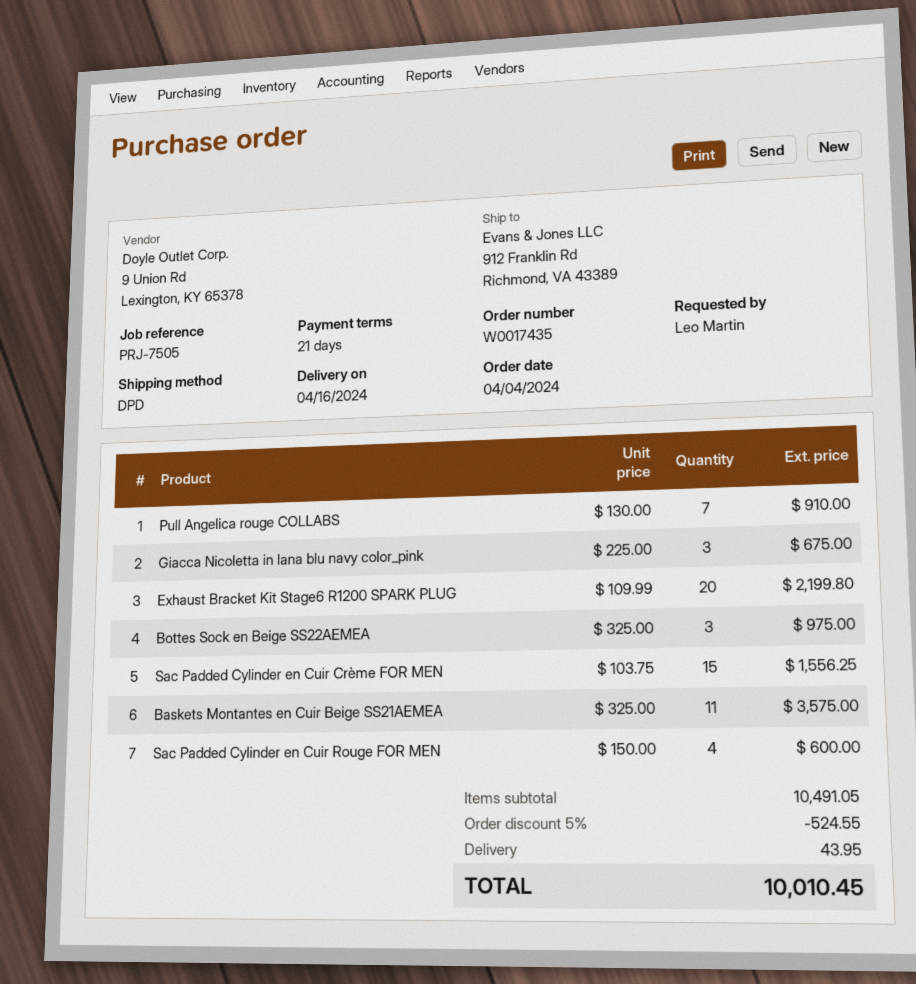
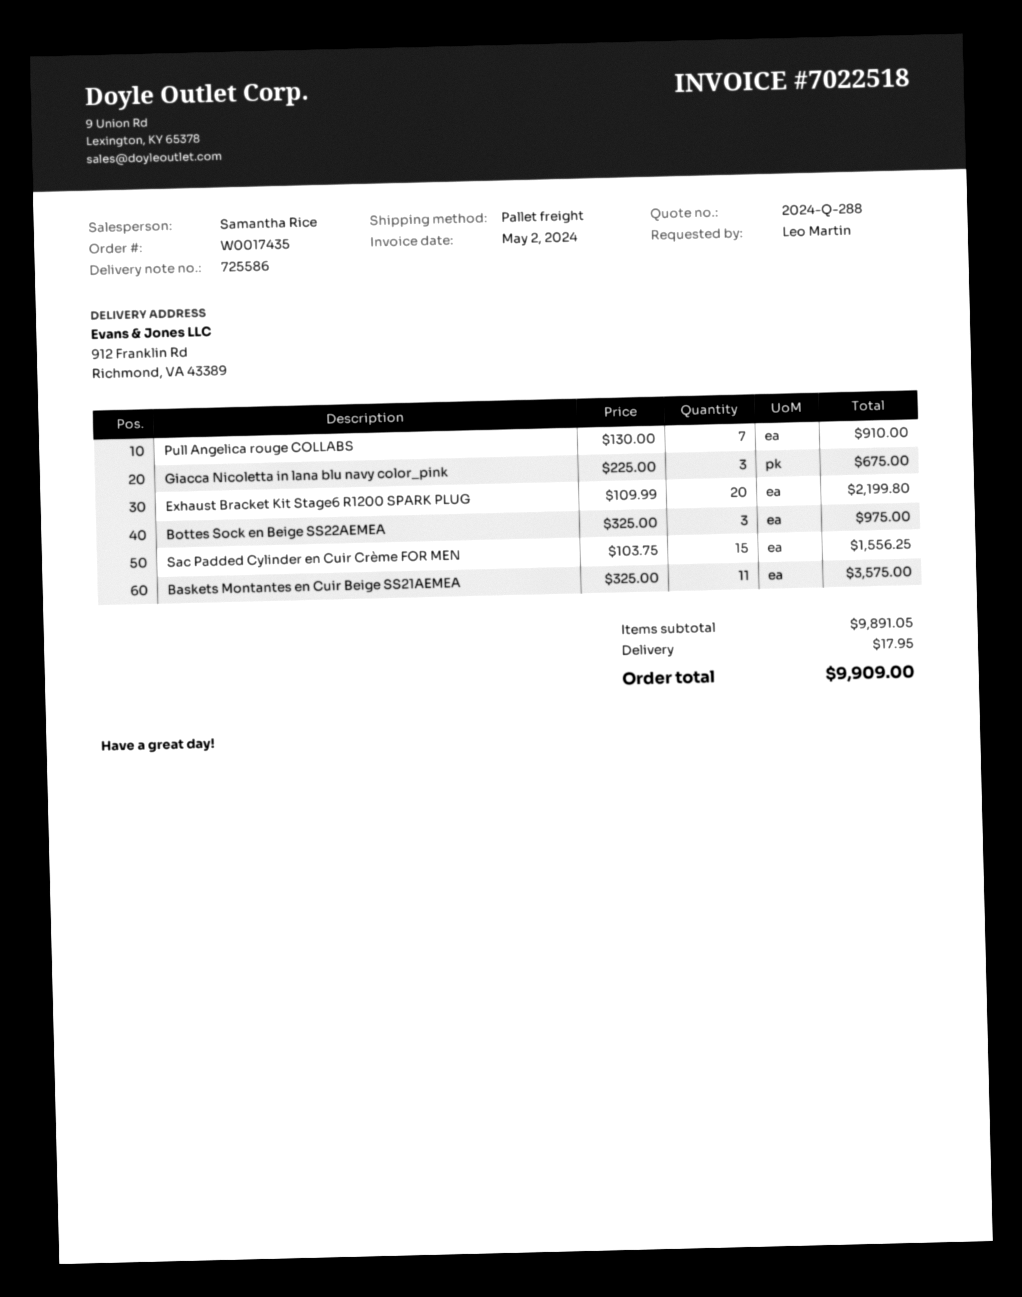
shipping method: DPD -> pallet freight
Sac Padded Cylinder en Cuir Rouge FOR MEN: 4 x 150.00 = 600.00 -> none
subtotal: 10491.05 -> 9891.05
discount: 5% = 524.55 -> none
shipping: 43.95 -> 17.95
total: 10010.45 -> 9909.00

